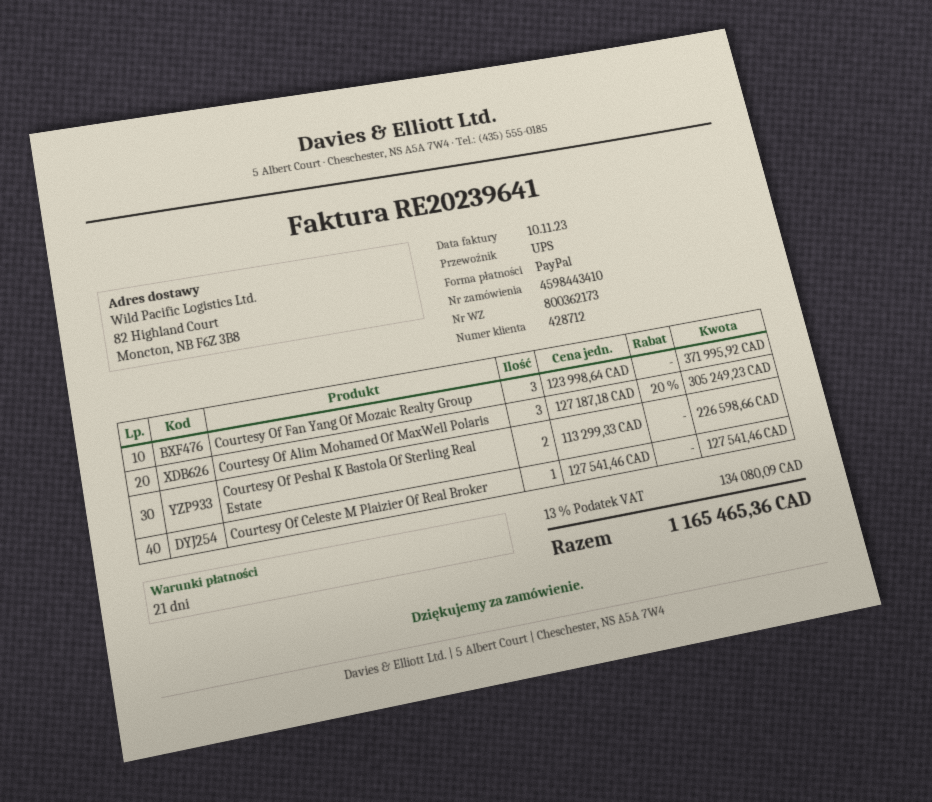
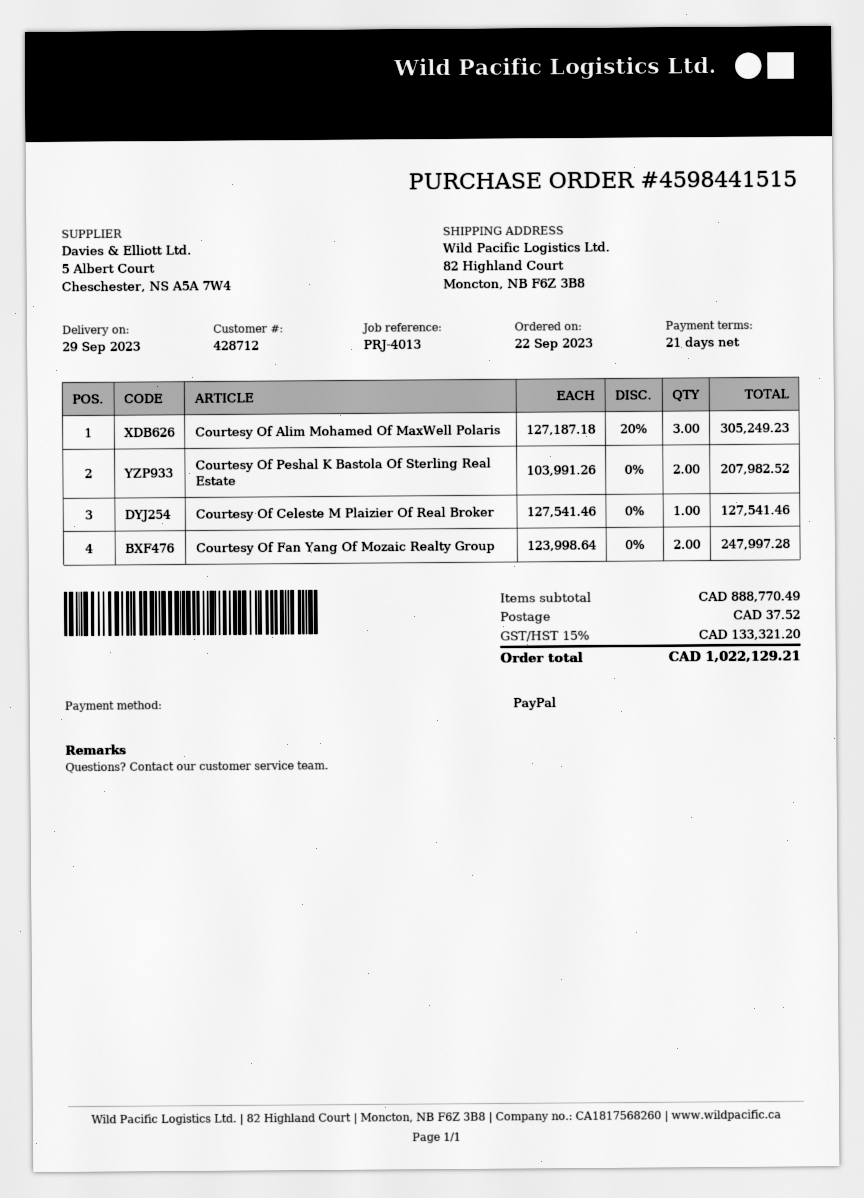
order number: 4598443410 -> 4598441515
Courtesy Of Fan Yang Of Mozaic Realty Group: 3 x 123998.64 = 371995.92 -> 2 x 123998.64 = 247997.28
Courtesy Of Peshal K Bastola Of Sterling Real Estate: 2 x 113299.33 = 226598.66 -> 2 x 103991.26 = 207982.52
shipping: none -> 37.52
tax: 13% = 134080.09 -> 15% = 133321.20
total: 1165465.36 -> 1022129.21

